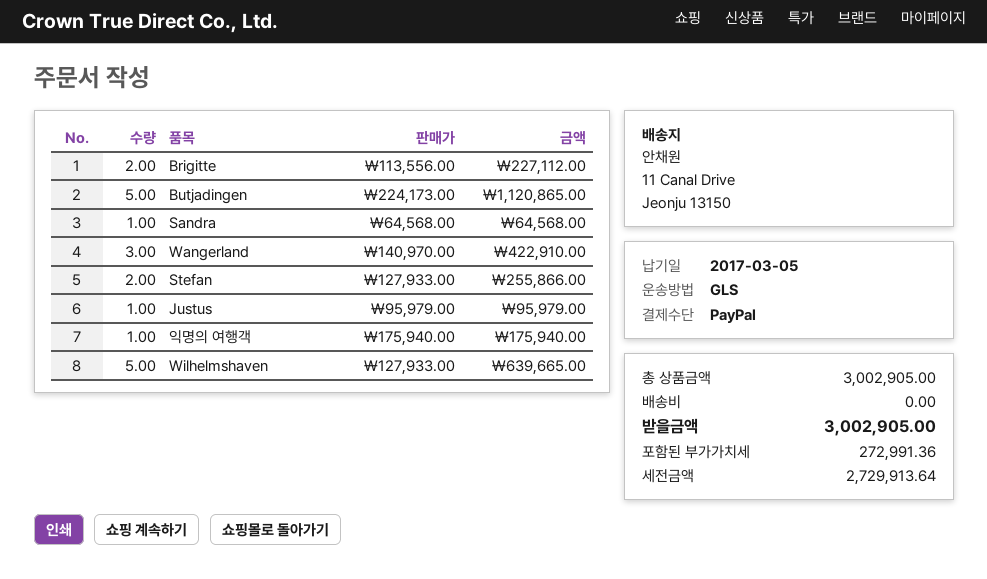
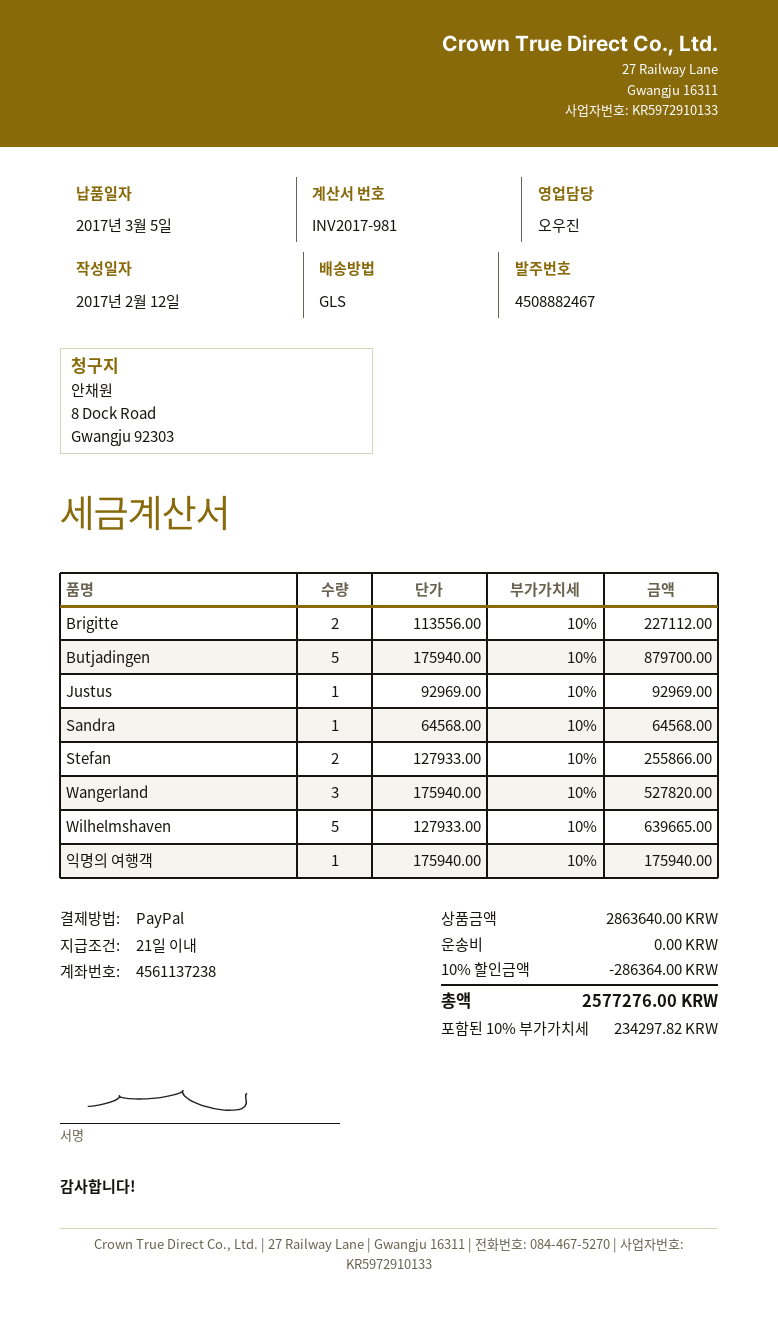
Butjadingen: 5 x 224173.00 = 1120865.00 -> 5 x 175940.00 = 879700.00
Wangerland: 3 x 140970.00 = 422910.00 -> 3 x 175940.00 = 527820.00
Justus: 1 x 95979.00 = 95979.00 -> 1 x 92969.00 = 92969.00
subtotal: 3002905.00 -> 2863640.00
discount: none -> 10% = 286364.00
tax: 272991.36 -> 234297.82
total: 3002905.00 -> 2577276.00

